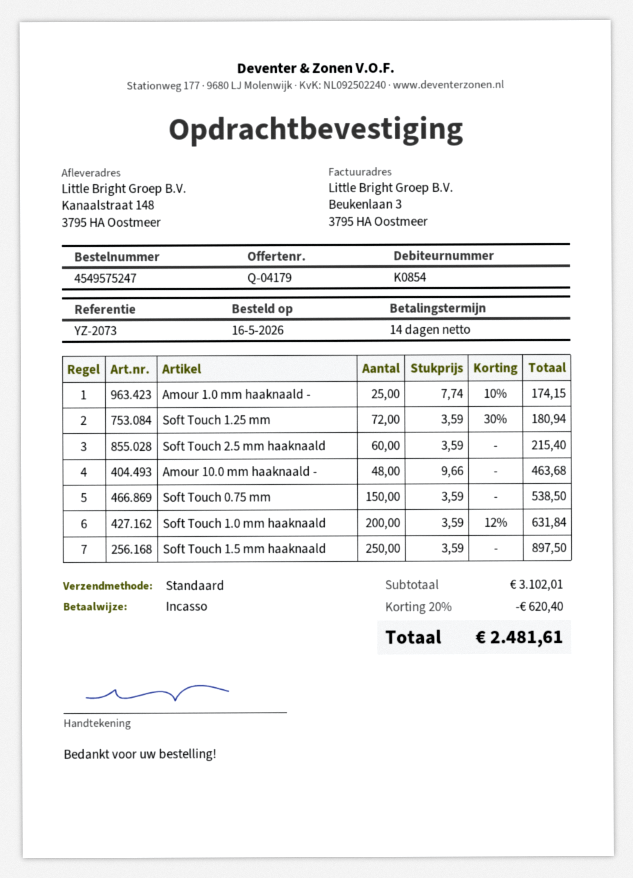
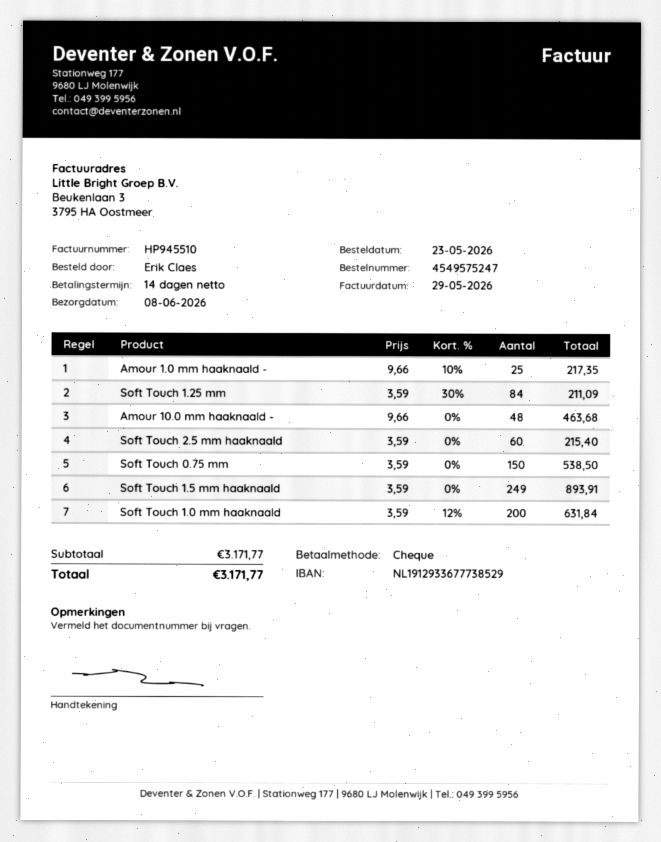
order date: 2026-05-16 -> 2026-05-23
payment method: direct debit -> cheque
Amour 1.0 mm haaknaald -: 25 x 7.74 - 10% = 174.15 -> 25 x 9.66 - 10% = 217.35
Soft Touch 1.25 mm: 72 x 3.59 - 30% = 180.94 -> 84 x 3.59 - 30% = 211.09
Soft Touch 1.5 mm haaknaald: 250 x 3.59 = 897.50 -> 249 x 3.59 = 893.91
subtotal: 3102.01 -> 3171.77
discount: 20% = 620.40 -> none
total: 2481.61 -> 3171.77

